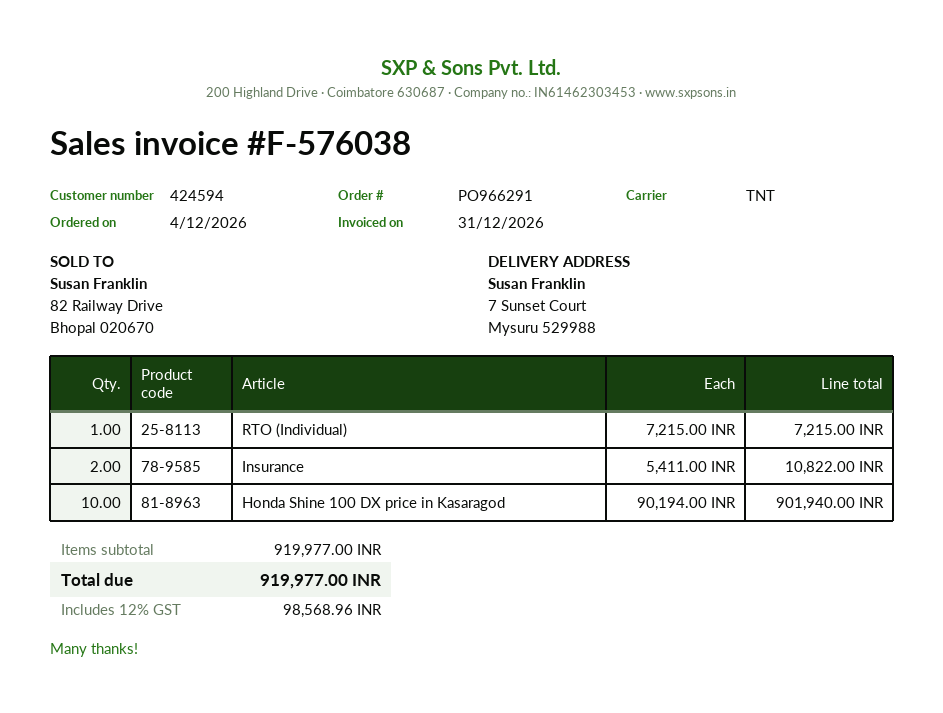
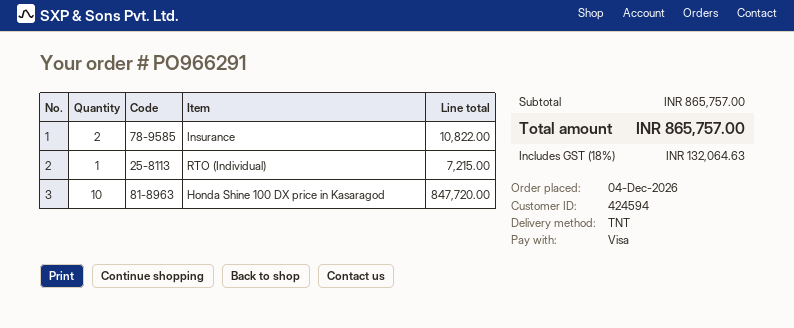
Honda Shine 100 DX price in Kasaragod: 10 for 901940.00 -> 10 for 847720.00
subtotal: 919977.00 -> 865757.00
tax: 12% = 98568.96 -> 18% = 132064.63
total: 919977.00 -> 865757.00

